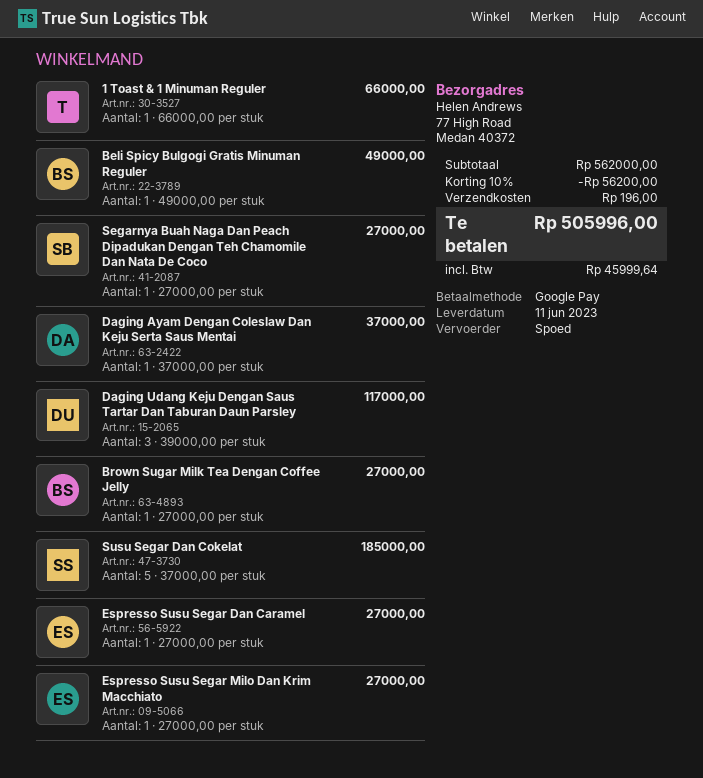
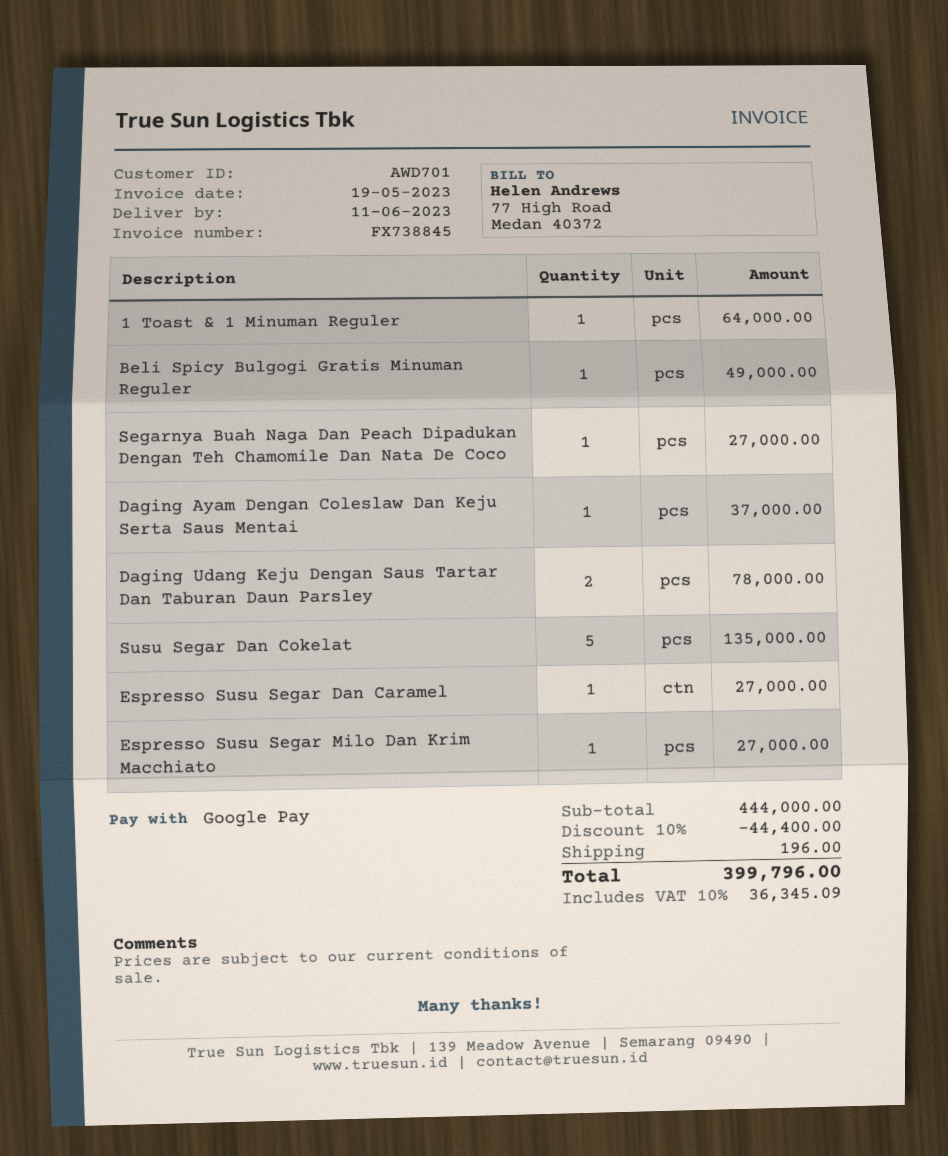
1 Toast & 1 Minuman Reguler: 1 for 66000.00 -> 1 for 64000.00
Daging Udang Keju Dengan Saus Tartar Dan Taburan Daun Parsley: 3 for 117000.00 -> 2 for 78000.00
Brown Sugar Milk Tea Dengan Coffee Jelly: 1 for 27000.00 -> none
Susu Segar Dan Cokelat: 5 for 185000.00 -> 5 for 135000.00
subtotal: 562000.00 -> 444000.00
discount: 10% = 56200.00 -> 10% = 44400.00
tax: 45999.64 -> 36345.09
total: 505996.00 -> 399796.00

